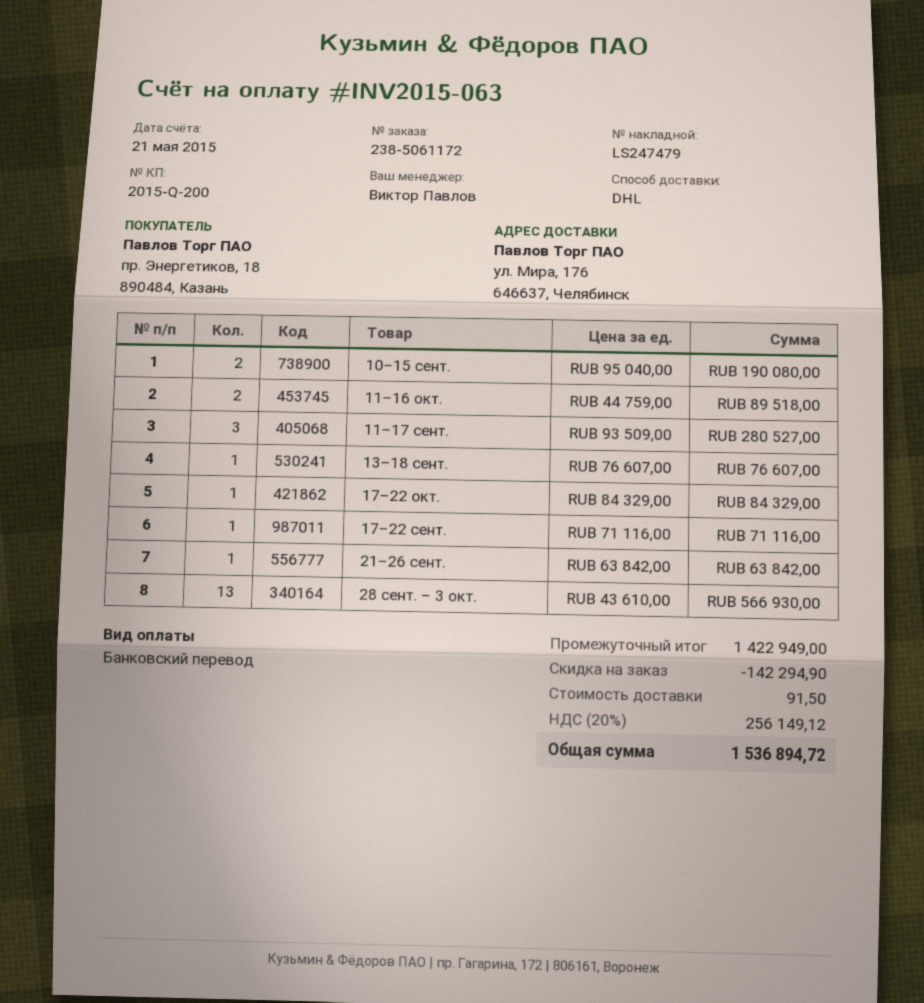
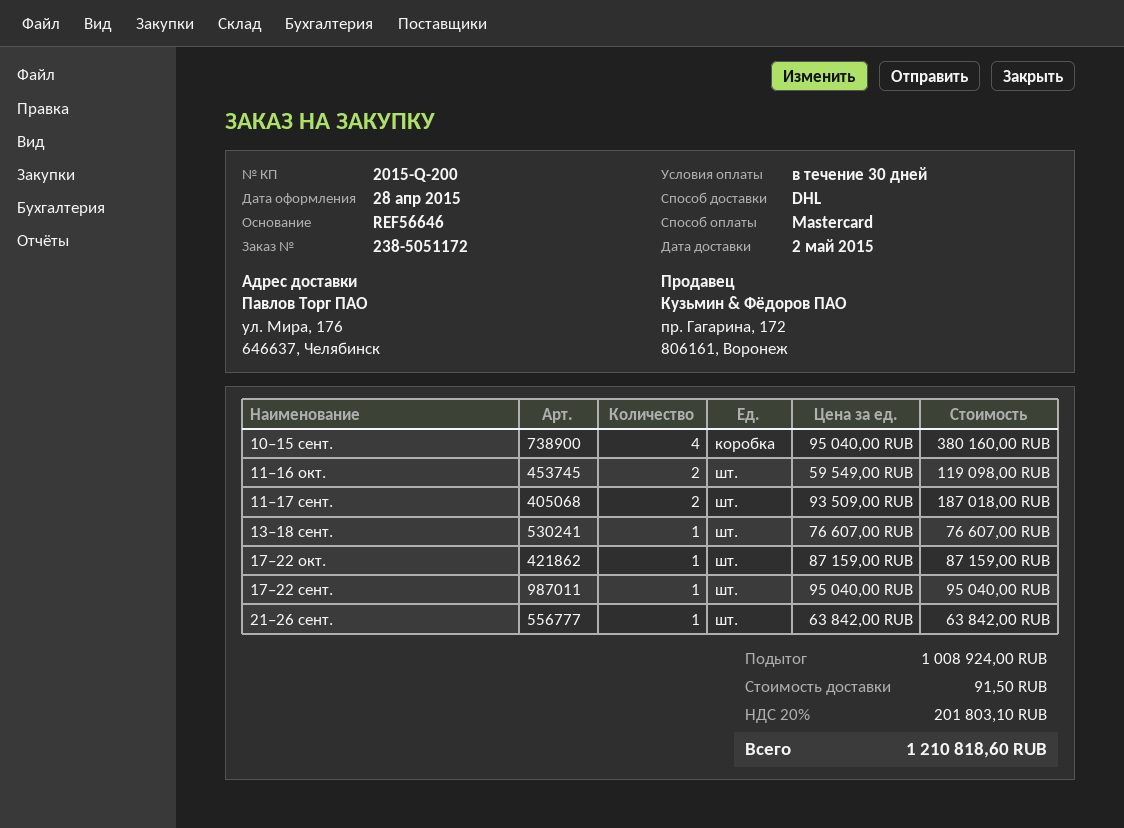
order number: 238-5061172 -> 238-5051172
payment method: bank transfer -> Mastercard
10–15 сент.: 2 x 95040.00 = 190080.00 -> 4 x 95040.00 = 380160.00
11–16 окт.: 2 x 44759.00 = 89518.00 -> 2 x 59549.00 = 119098.00
11–17 сент.: 3 x 93509.00 = 280527.00 -> 2 x 93509.00 = 187018.00
17–22 окт.: 1 x 84329.00 = 84329.00 -> 1 x 87159.00 = 87159.00
17–22 сент.: 1 x 71116.00 = 71116.00 -> 1 x 95040.00 = 95040.00
28 сент. – 3 окт.: 13 x 43610.00 = 566930.00 -> none
subtotal: 1422949.00 -> 1008924.00
discount: 142294.90 -> none
tax: 20% = 256149.12 -> 20% = 201803.10
total: 1536894.72 -> 1210818.60

